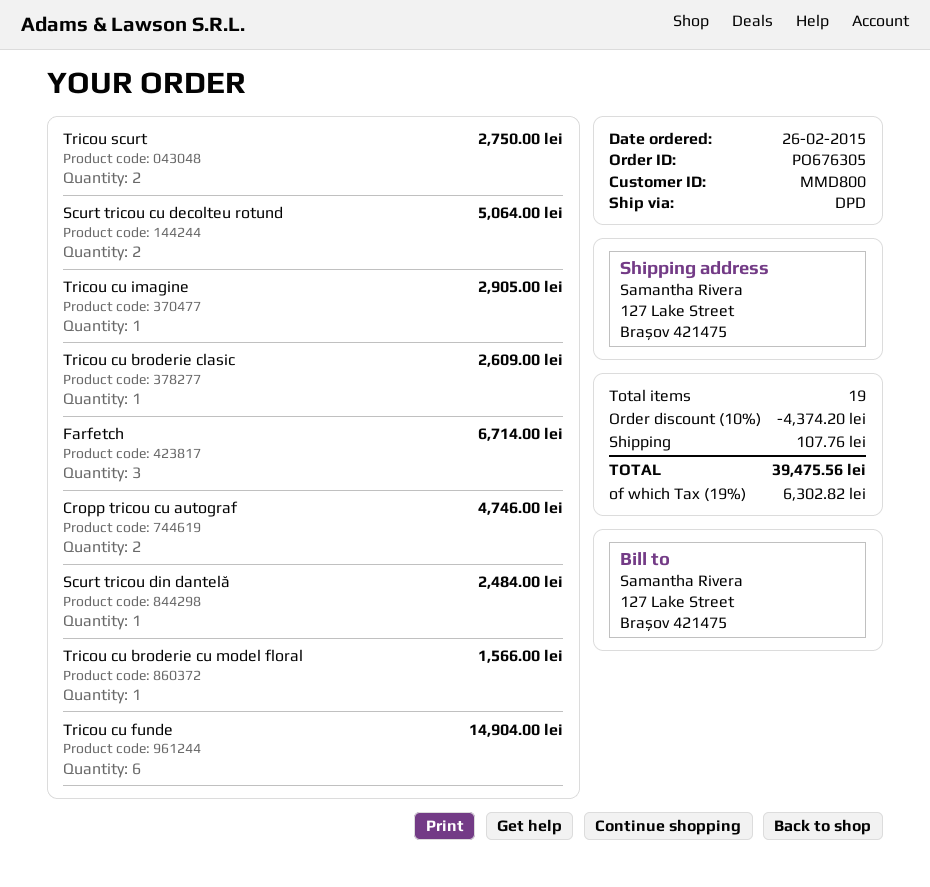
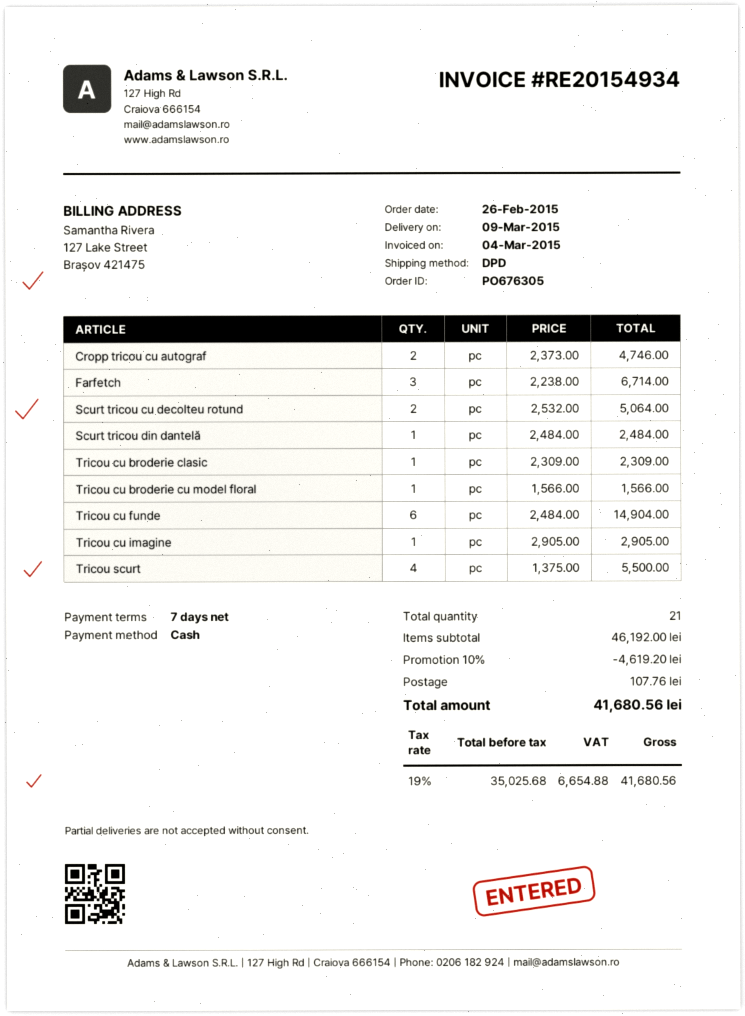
Tricou scurt: 2 for 2750.00 -> 4 for 5500.00
Tricou cu broderie clasic: 1 for 2609.00 -> 1 for 2309.00
total quantity: 19 -> 21
discount: 10% = 4374.20 -> 10% = 4619.20
tax: 19% = 6302.82 -> 19% = 6654.88
total: 39475.56 -> 41680.56

